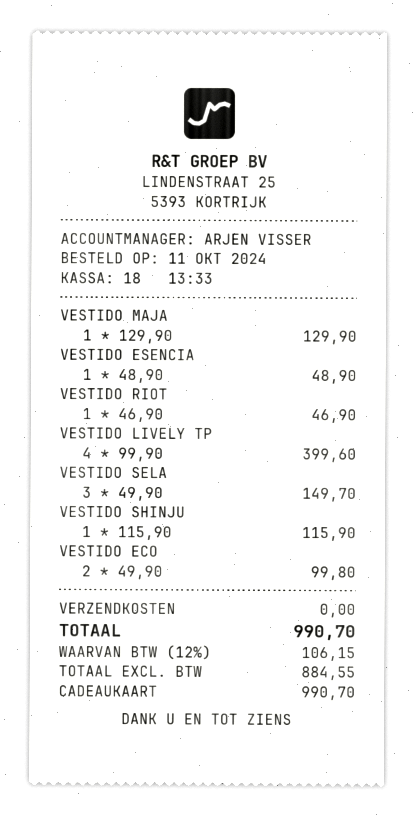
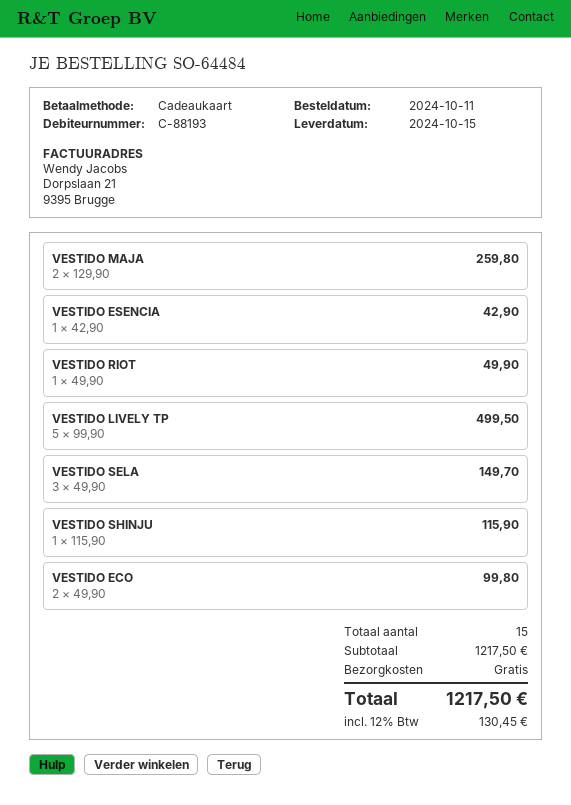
VESTIDO MAJA: 1 x 129.90 = 129.90 -> 2 x 129.90 = 259.80
VESTIDO ESENCIA: 1 x 48.90 = 48.90 -> 1 x 42.90 = 42.90
VESTIDO RIOT: 1 x 46.90 = 46.90 -> 1 x 49.90 = 49.90
VESTIDO LIVELY TP: 4 x 99.90 = 399.60 -> 5 x 99.90 = 499.50
tax: 12% = 106.15 -> 12% = 130.45
total: 990.70 -> 1217.50

